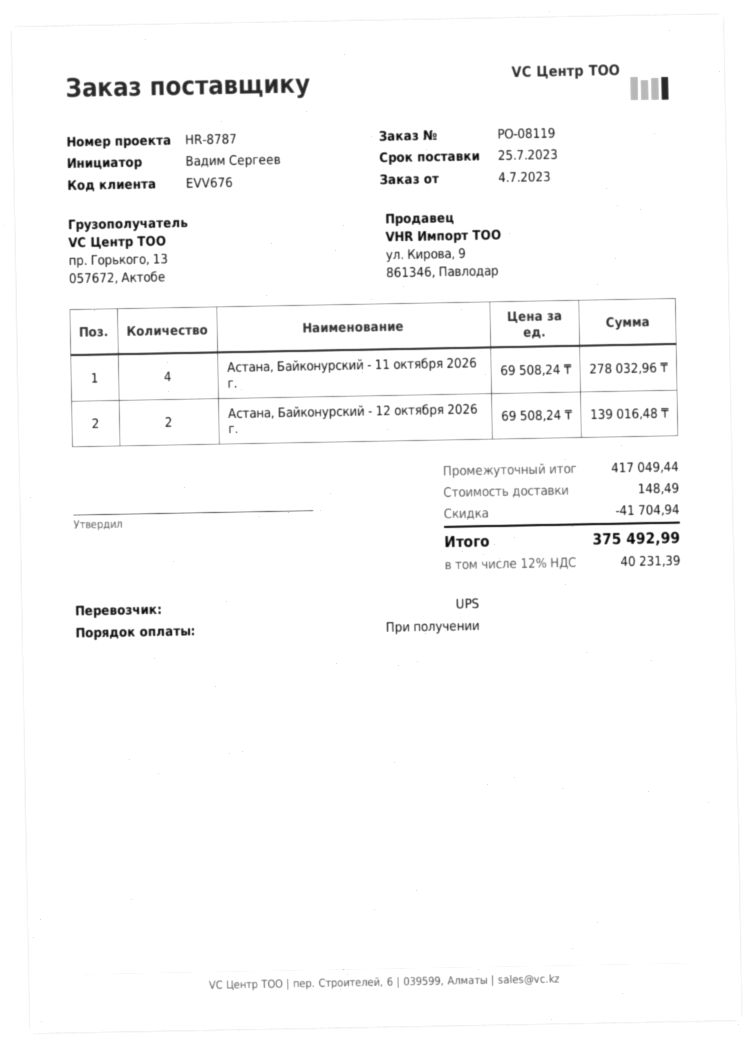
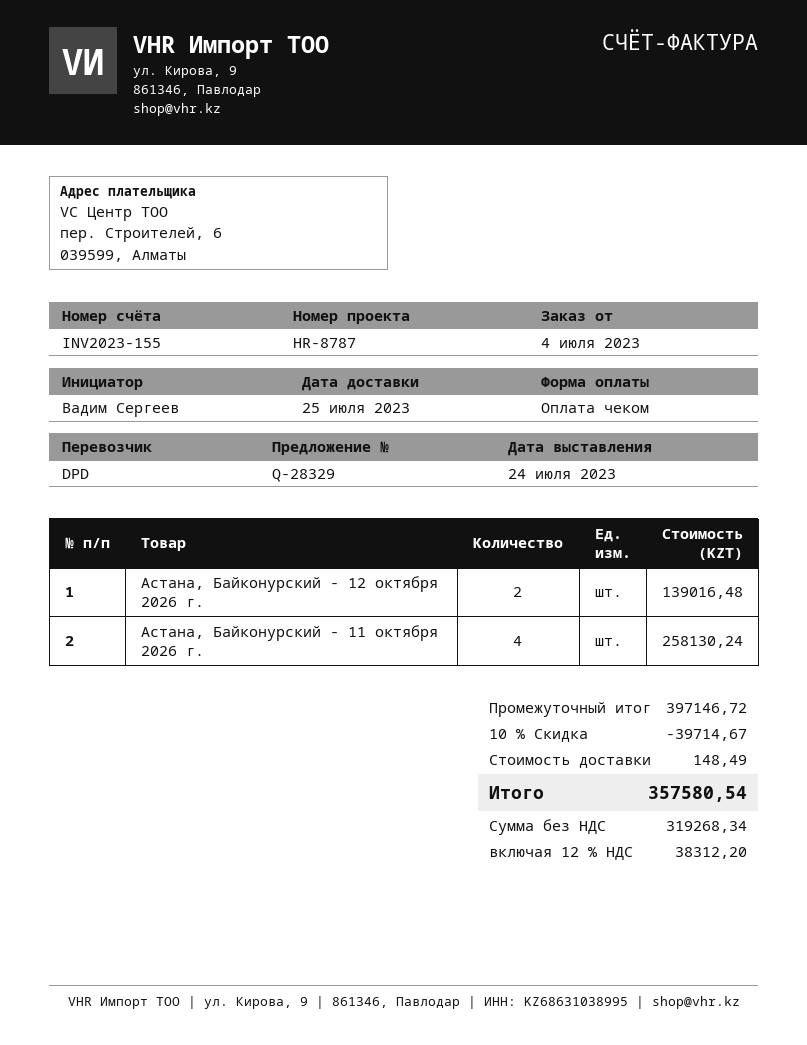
shipping method: UPS -> DPD
Астана, Байконурский - 11 октября 2026 г.: 4 for 278032.96 -> 4 for 258130.24
subtotal: 417049.44 -> 397146.72
discount: 41704.94 -> 39714.67
tax: 12% = 40231.39 -> 12% = 38312.20
total: 375492.99 -> 357580.54

